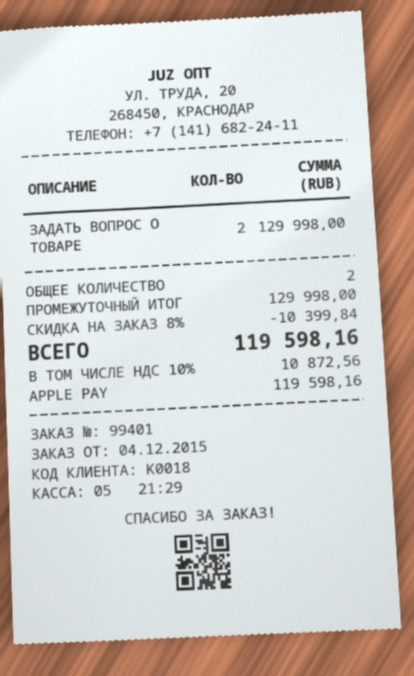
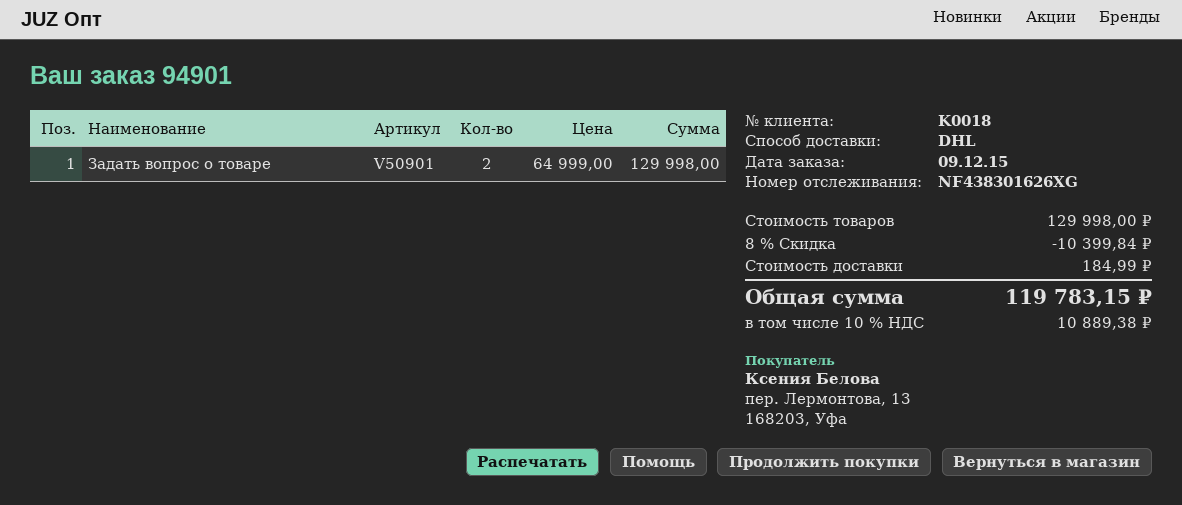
order number: 99401 -> 94901
order date: 2015-12-04 -> 2015-12-09
shipping: none -> 184.99
tax: 10% = 10872.56 -> 10% = 10889.38
total: 119598.16 -> 119783.15

